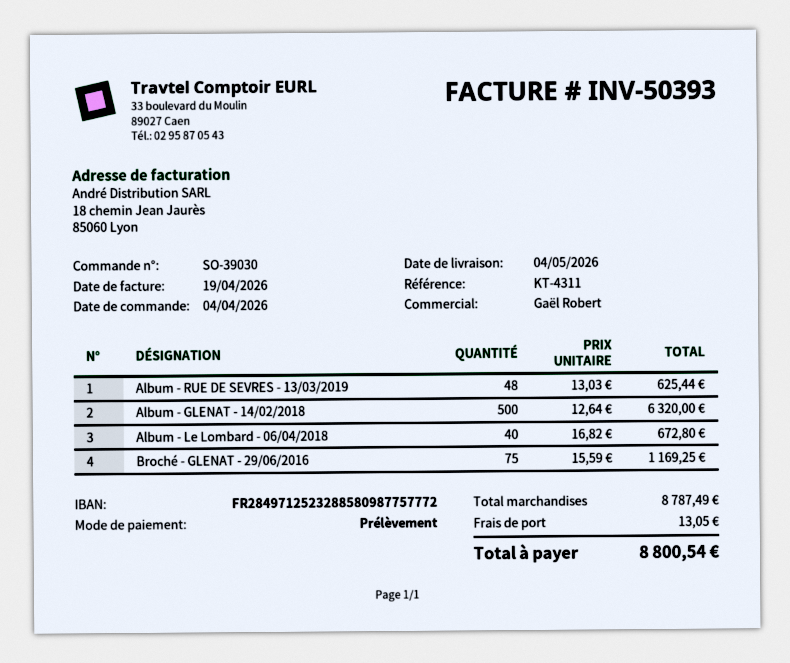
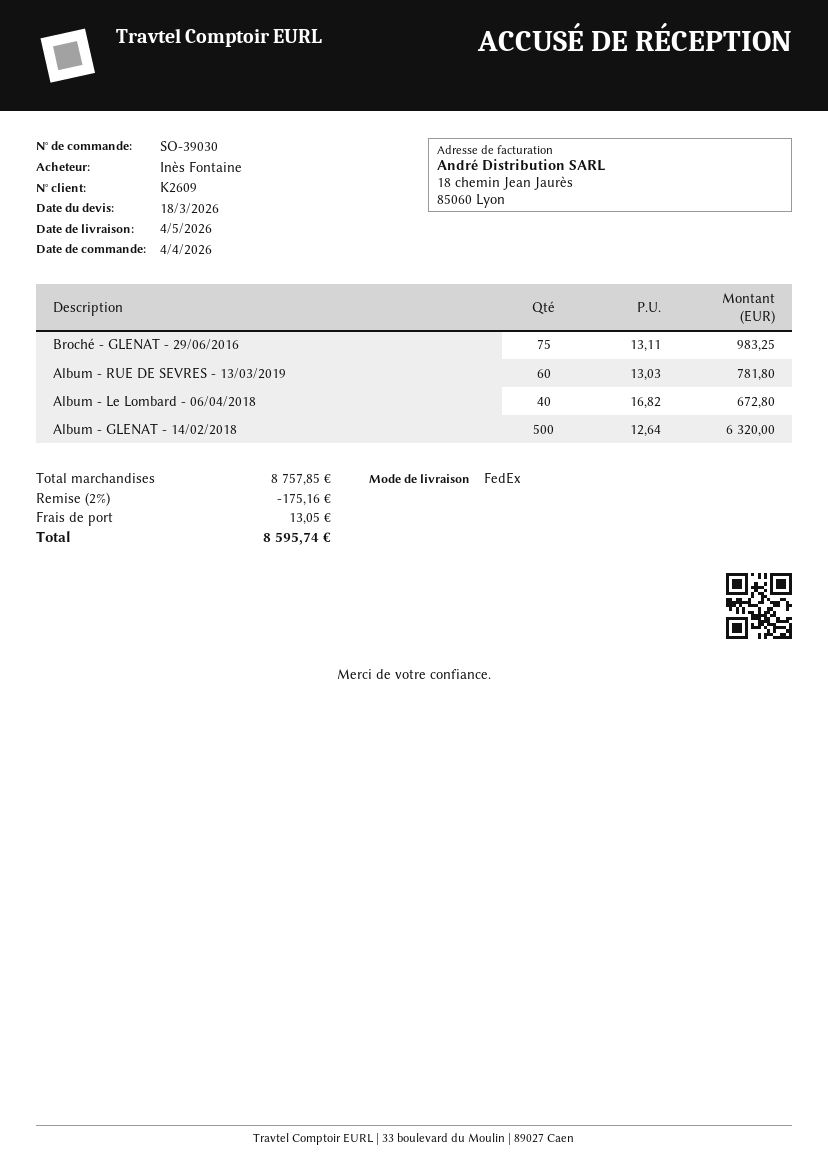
Album - RUE DE SEVRES - 13/03/2019: 48 x 13.03 = 625.44 -> 60 x 13.03 = 781.80
Broché - GLENAT - 29/06/2016: 75 x 15.59 = 1169.25 -> 75 x 13.11 = 983.25
subtotal: 8787.49 -> 8757.85
discount: none -> 2% = 175.16
total: 8800.54 -> 8595.74

